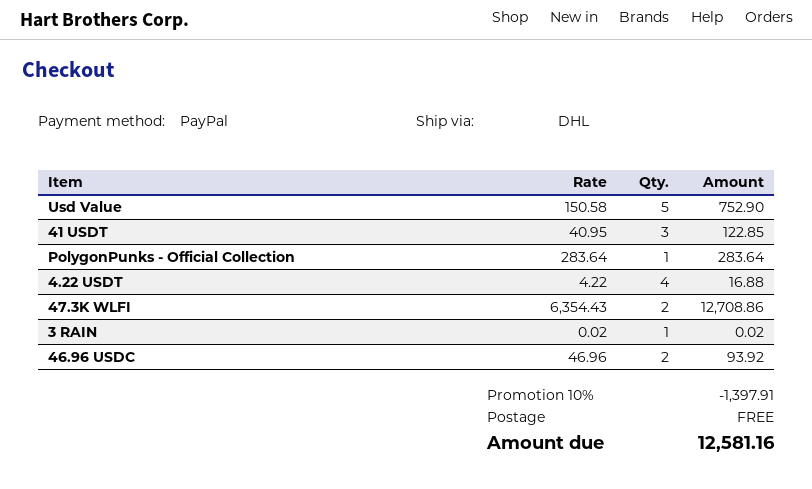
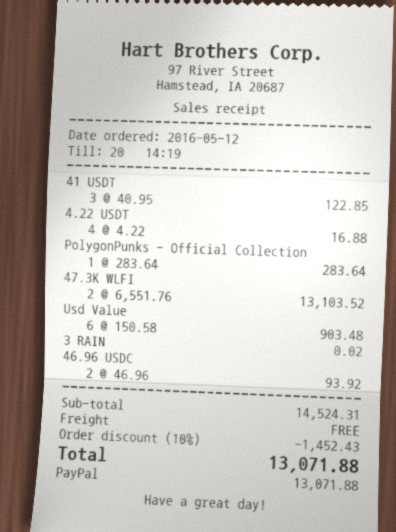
Usd Value: 5 x 150.58 = 752.90 -> 6 x 150.58 = 903.48
47.3K WLFI: 2 x 6354.43 = 12708.86 -> 2 x 6551.76 = 13103.52
discount: 10% = 1397.91 -> 10% = 1452.43
total: 12581.16 -> 13071.88

